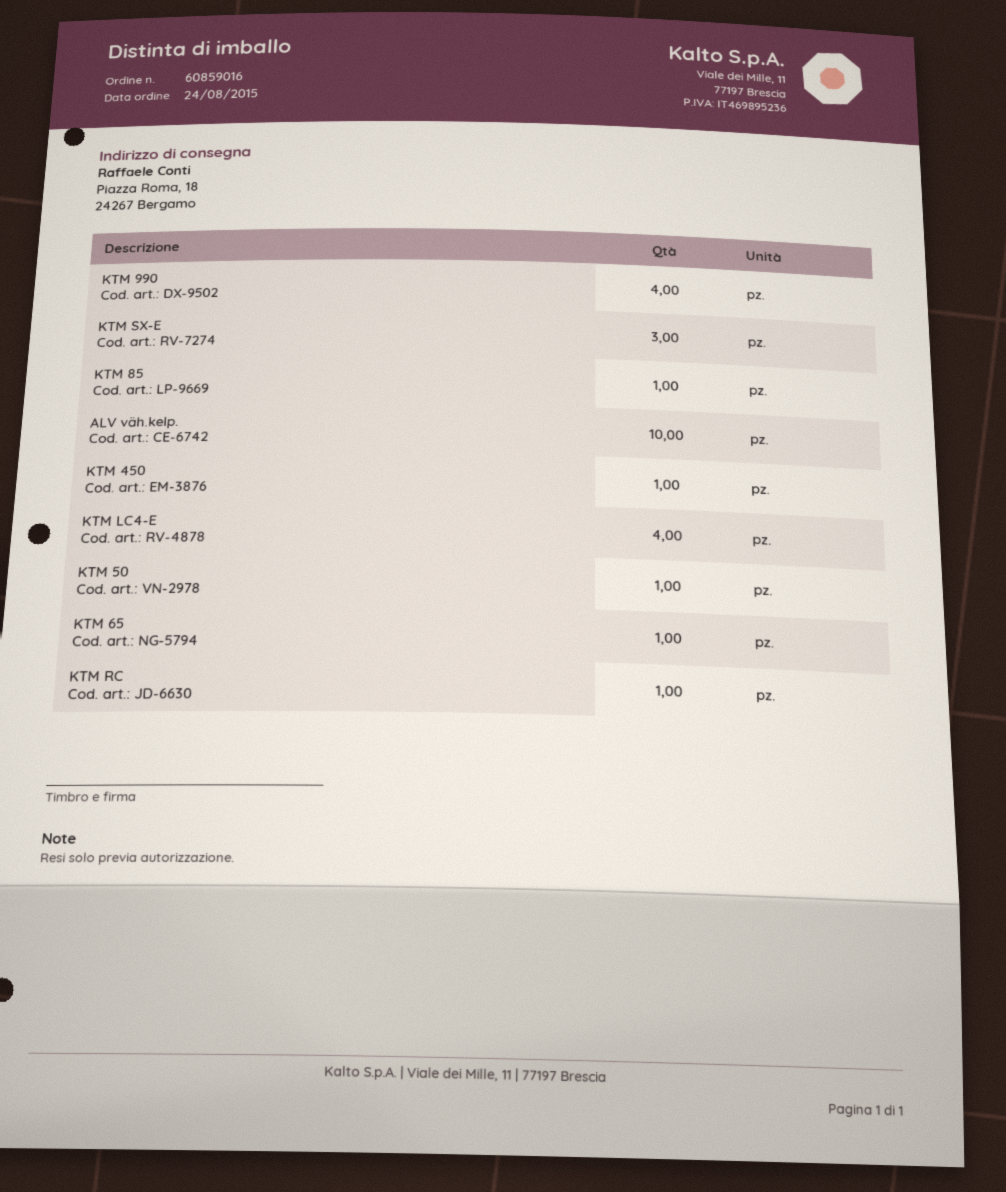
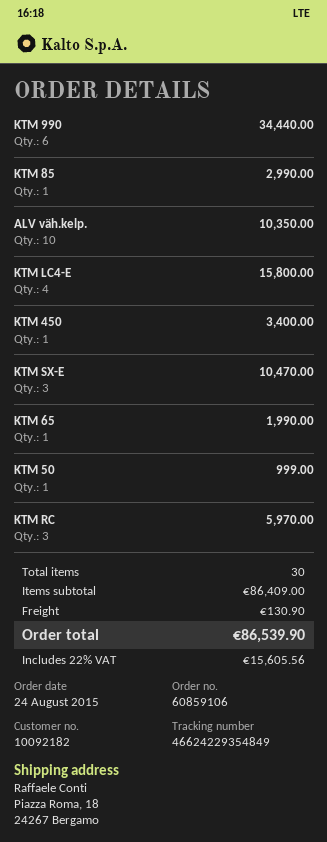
order number: 60859016 -> 60859106
KTM 990: 4 -> 6
KTM RC: 1 -> 3

